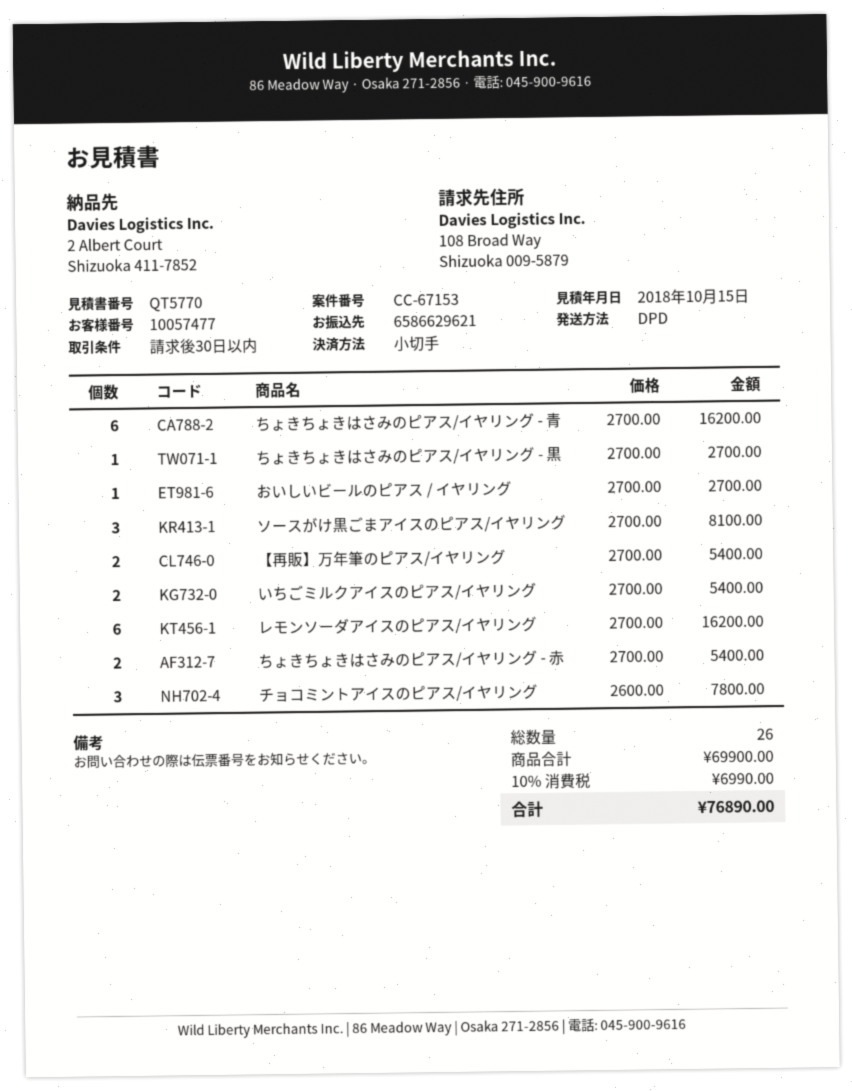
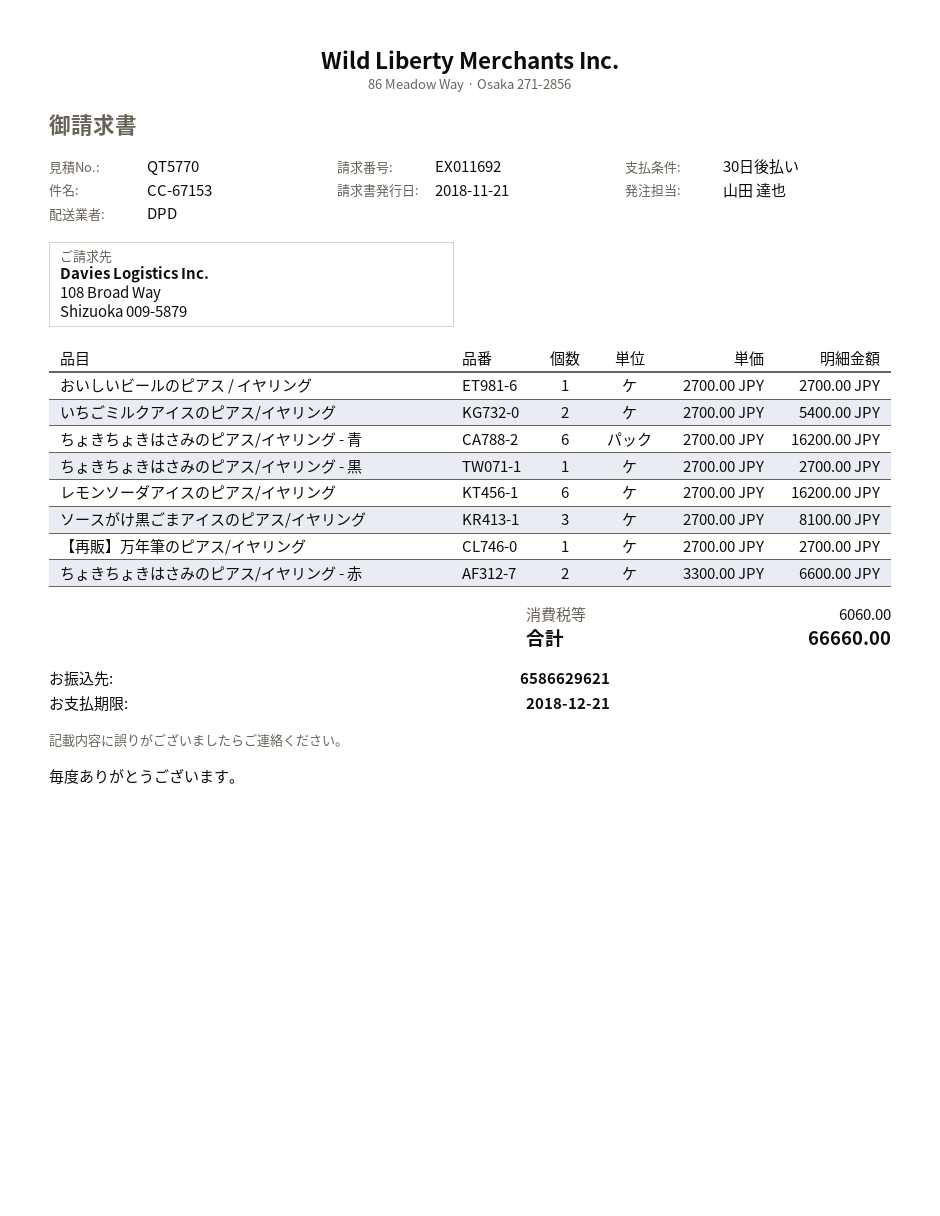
【再販】万年筆のピアス/イヤリング: 2 x 2700.00 = 5400.00 -> 1 x 2700.00 = 2700.00
ちょきちょきはさみのピアス/イヤリング - 赤: 2 x 2700.00 = 5400.00 -> 2 x 3300.00 = 6600.00
チョコミントアイスのピアス/イヤリング: 3 x 2600.00 = 7800.00 -> none
tax: 6990.00 -> 6060.00
total: 76890.00 -> 66660.00

